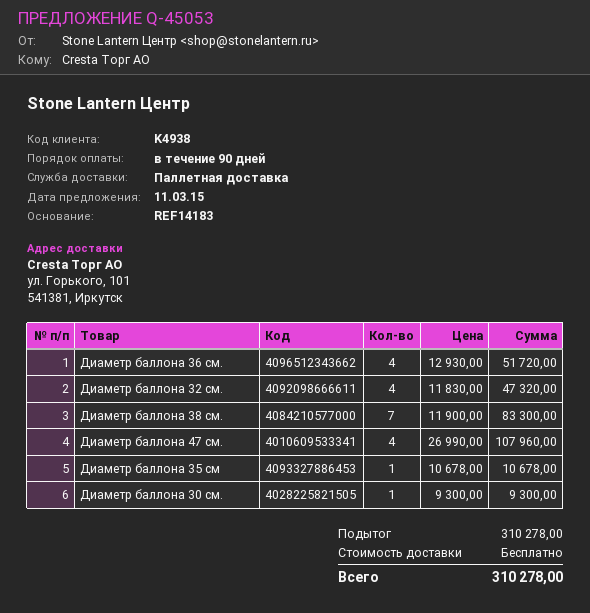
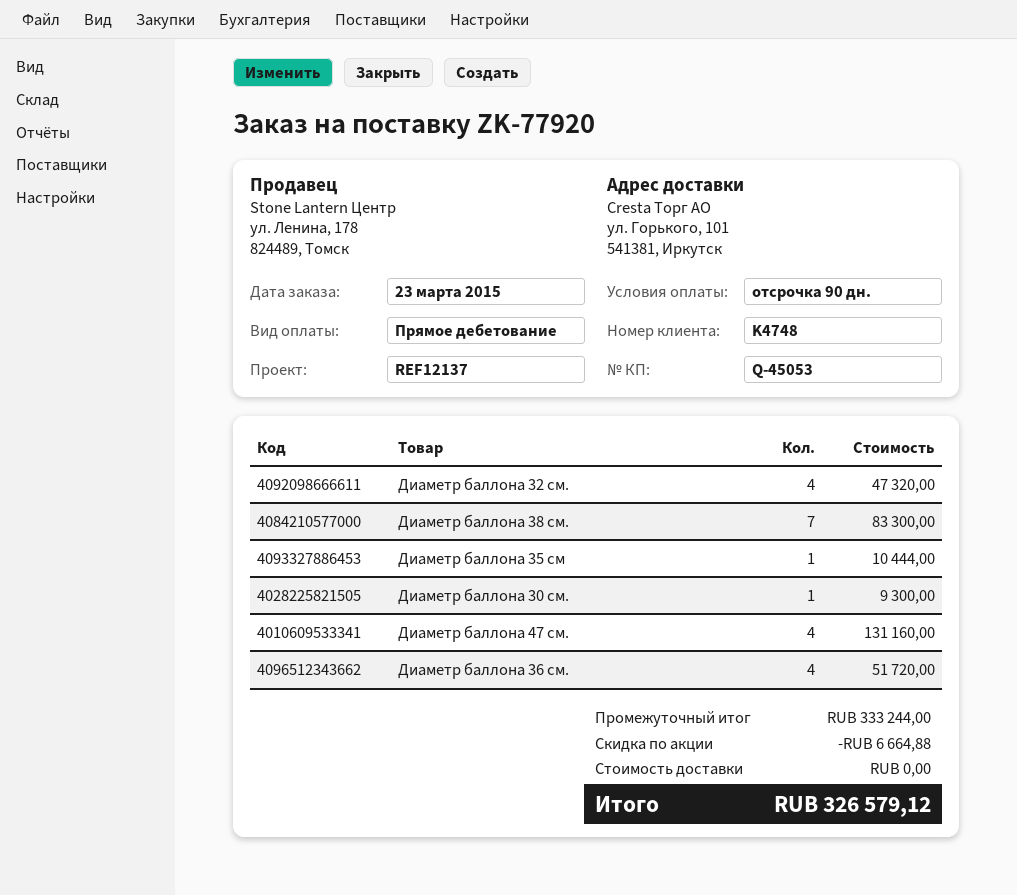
customer number: K4938 -> K4748
reference: REF14183 -> REF12137
Диаметр баллона 47 см.: 4 for 107960.00 -> 4 for 131160.00
Диаметр баллона 35 см: 1 for 10678.00 -> 1 for 10444.00
subtotal: 310278.00 -> 333244.00
discount: none -> 6664.88
total: 310278.00 -> 326579.12

